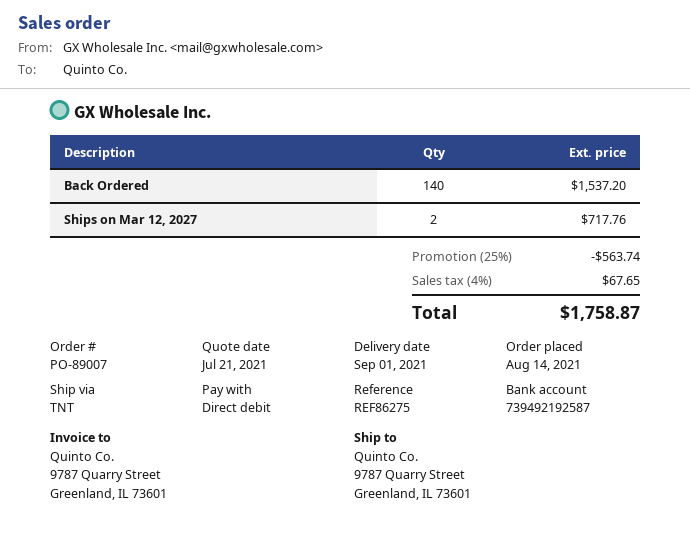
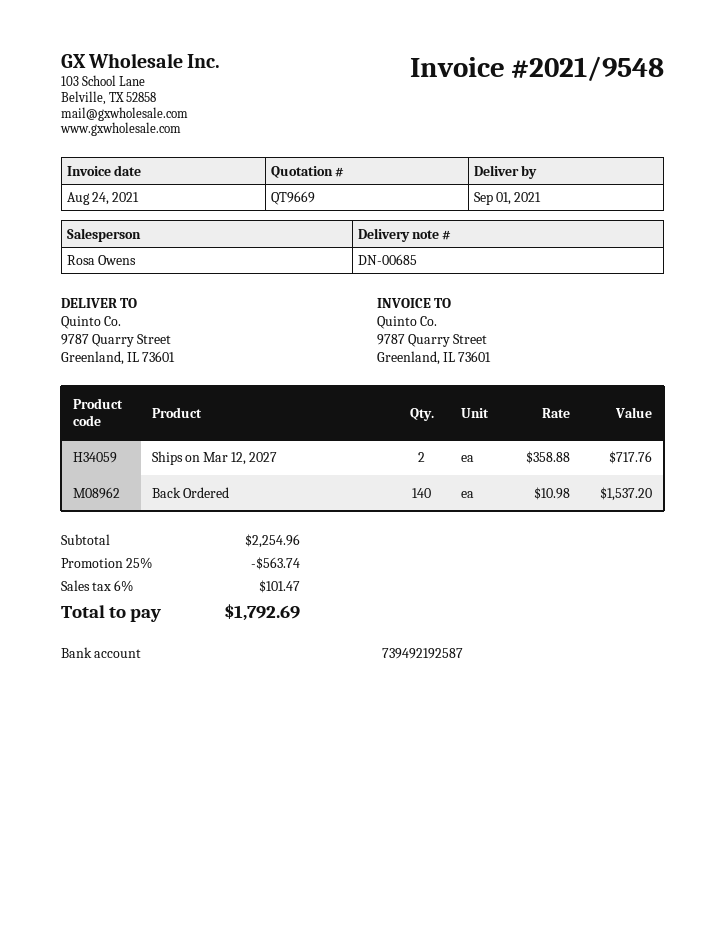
tax: 4% = 67.65 -> 6% = 101.47
total: 1758.87 -> 1792.69

